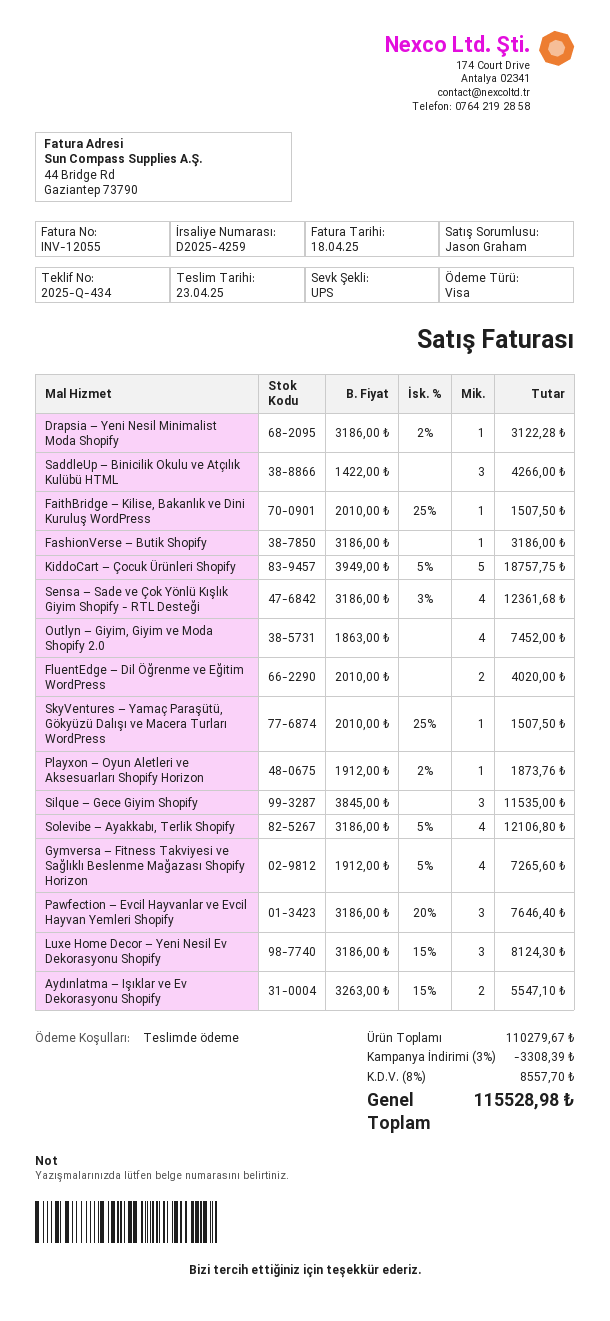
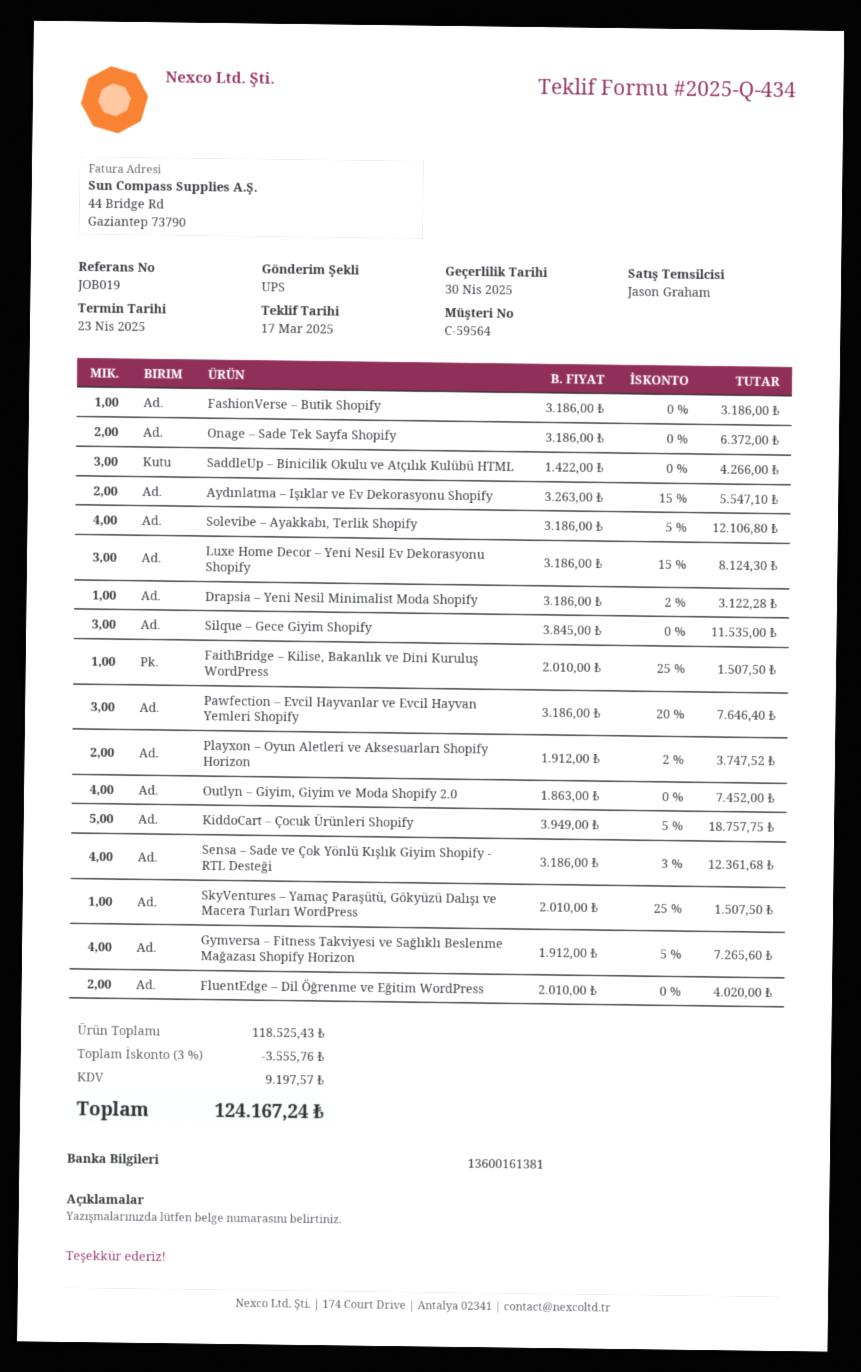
Playxon – Oyun Aletleri ve Aksesuarları Shopify Horizon: 1 x 1912.00 - 2% = 1873.76 -> 2 x 1912.00 - 2% = 3747.52
Onage – Sade Tek Sayfa Shopify: none -> 2 x 3186.00 = 6372.00
subtotal: 110279.67 -> 118525.43
discount: 3% = 3308.39 -> 3% = 3555.76
tax: 8557.70 -> 9197.57
total: 115528.98 -> 124167.24

